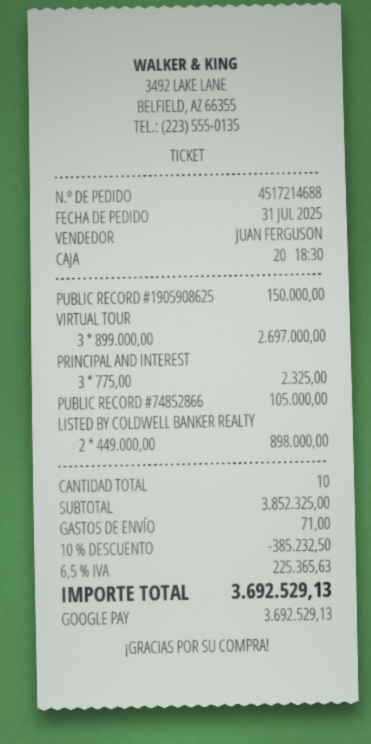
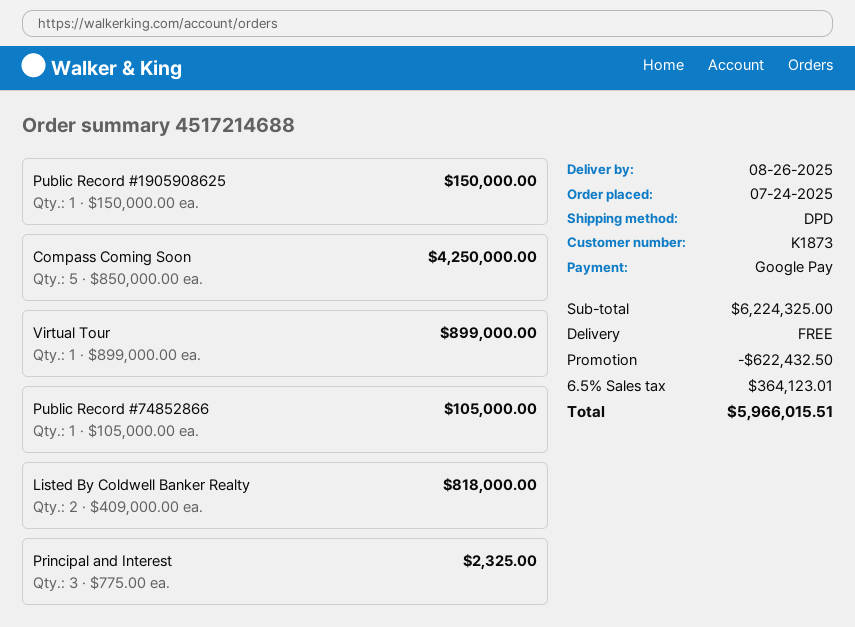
order date: 2025-07-31 -> 2025-07-24
VIRTUAL TOUR: 3 x 899000.00 = 2697000.00 -> 1 x 899000.00 = 899000.00
LISTED BY COLDWELL BANKER REALTY: 2 x 449000.00 = 898000.00 -> 2 x 409000.00 = 818000.00
Compass Coming Soon: none -> 5 x 850000.00 = 4250000.00
subtotal: 3852325.00 -> 6224325.00
discount: 385232.50 -> 622432.50
shipping: 71.00 -> 0.00
tax: 6.5% = 225365.63 -> 6.5% = 364123.01
total: 3692529.13 -> 5966015.51

